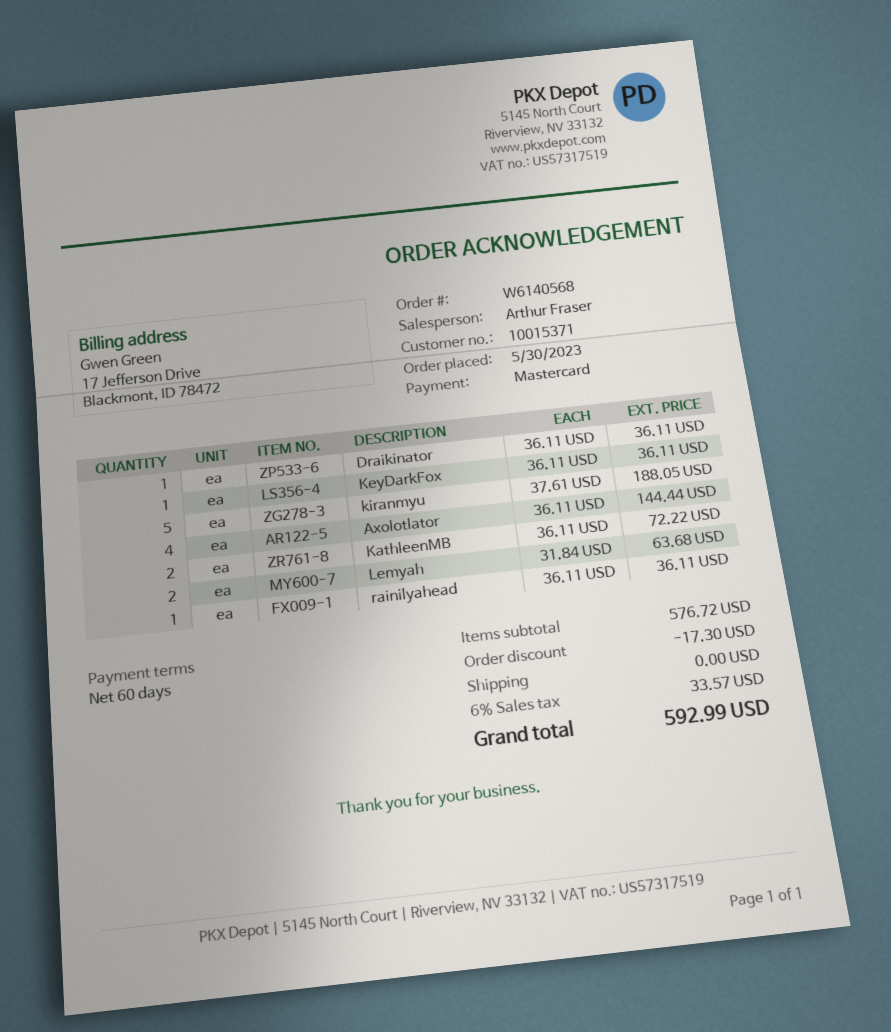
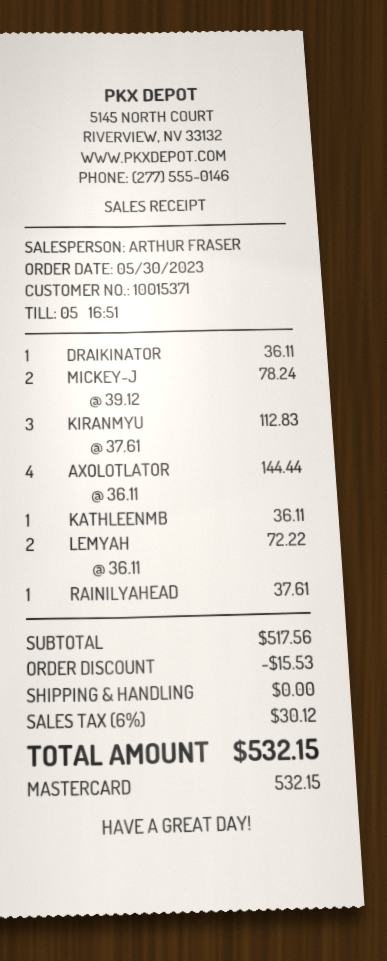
KeyDarkFox: 1 x 36.11 = 36.11 -> none
kiranmyu: 5 x 37.61 = 188.05 -> 3 x 37.61 = 112.83
KathleenMB: 2 x 36.11 = 72.22 -> 1 x 36.11 = 36.11
Lemyah: 2 x 31.84 = 63.68 -> 2 x 36.11 = 72.22
rainilyahead: 1 x 36.11 = 36.11 -> 1 x 37.61 = 37.61
MICKEY-J: none -> 2 x 39.12 = 78.24
subtotal: 576.72 -> 517.56
discount: 17.30 -> 15.53
tax: 6% = 33.57 -> 6% = 30.12
total: 592.99 -> 532.15

